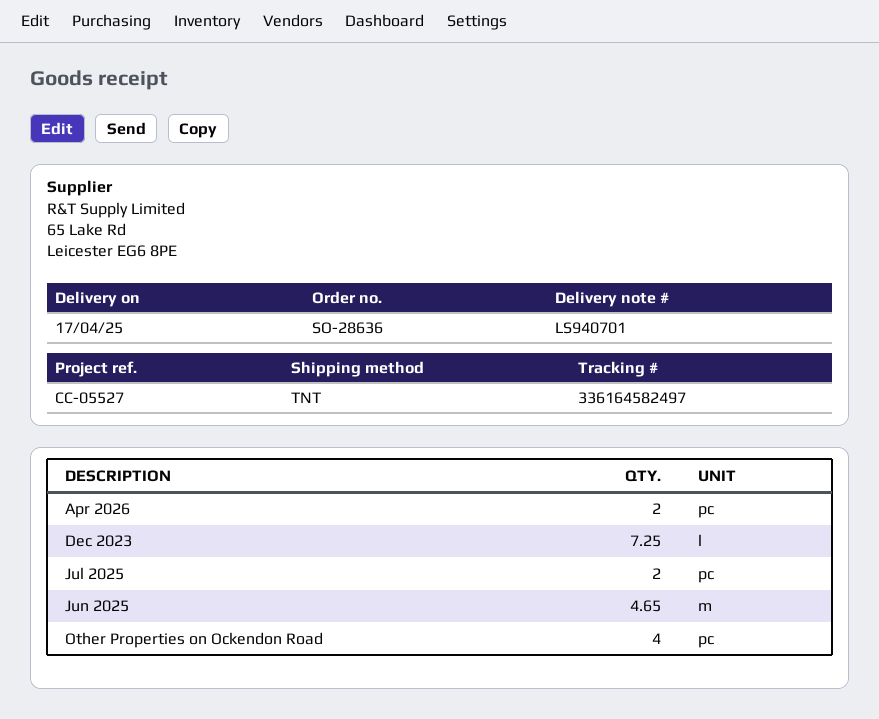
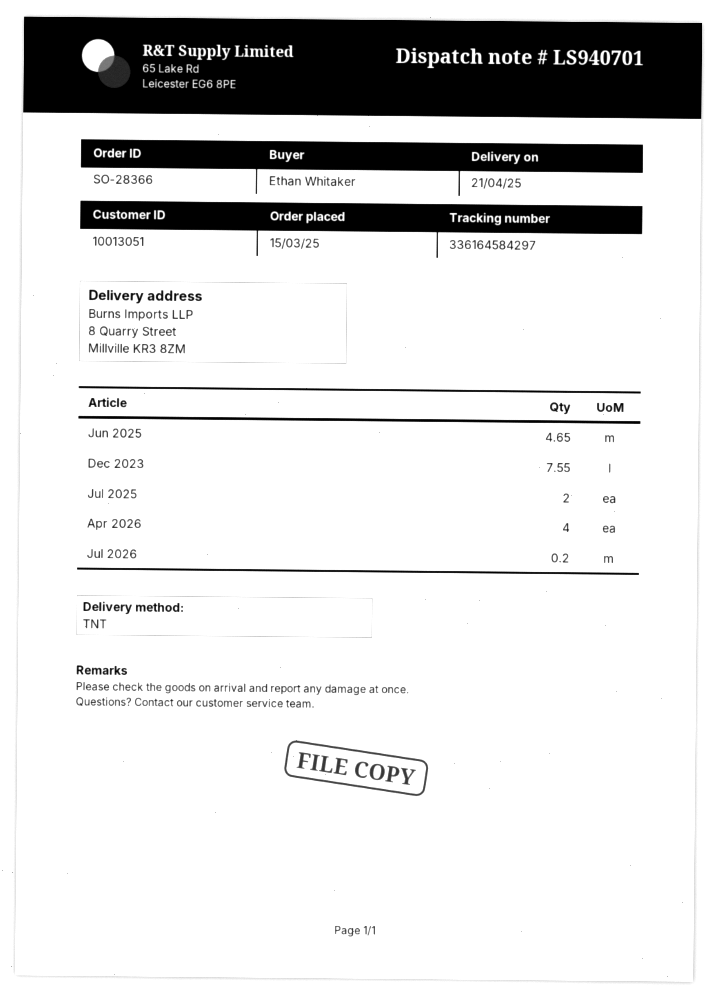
order number: SO-28636 -> SO-28366
delivery date: 2025-04-17 -> 2025-04-21
tracking number: 336164582497 -> 336164584297
Apr 2026: 2 -> 4
Dec 2023: 7.25 -> 7.55
Other Properties on Ockendon Road: 4 -> none
Jul 2026: none -> 0.2

